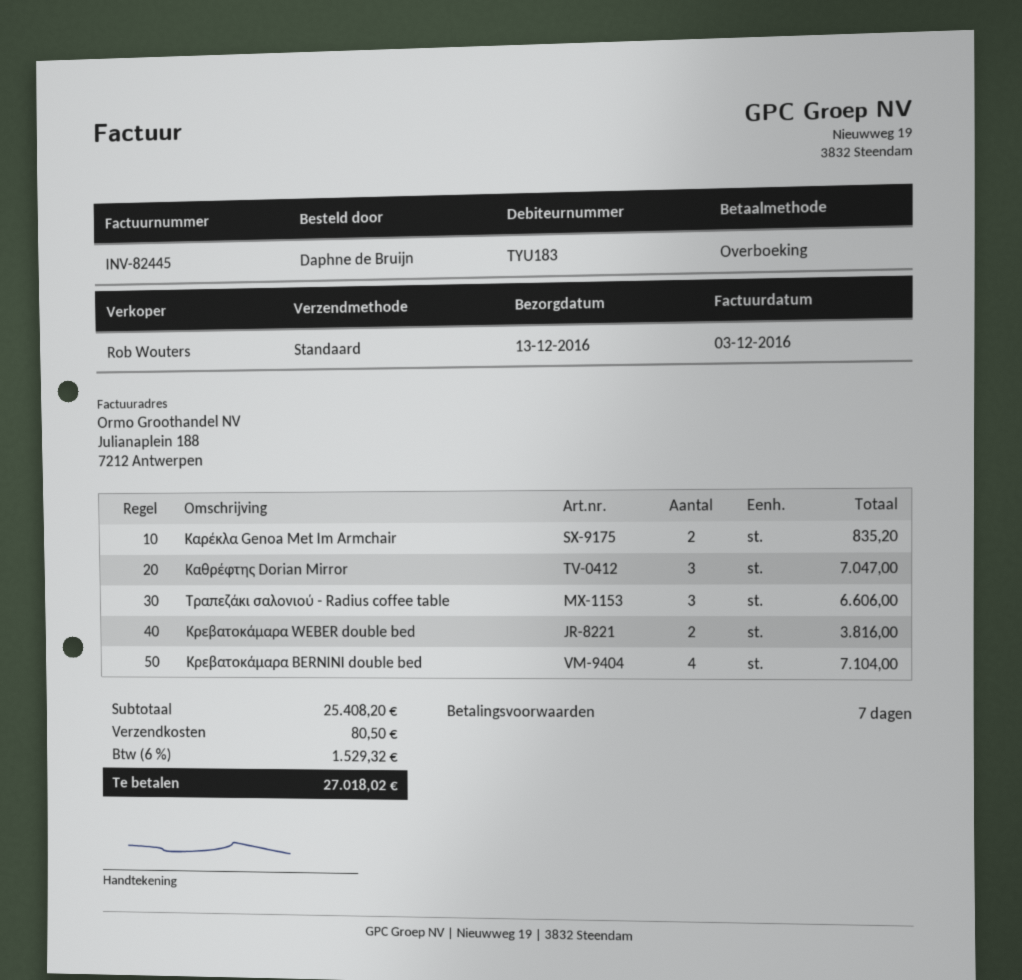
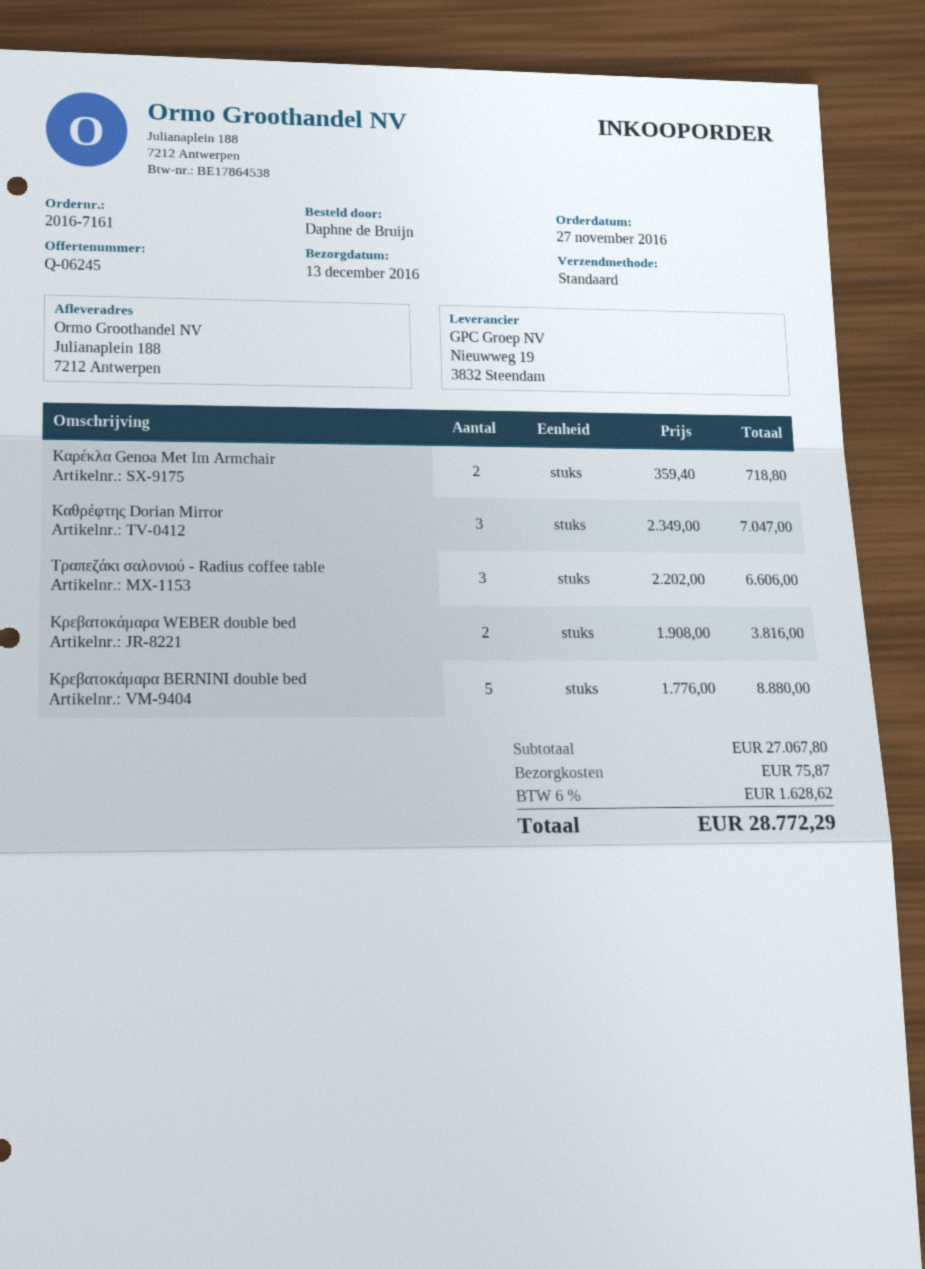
Καρέκλα Genoa Met Im Armchair: 2 for 835.20 -> 2 for 718.80
Κρεβατοκάμαρα BERNINI double bed: 4 for 7104.00 -> 5 for 8880.00
subtotal: 25408.20 -> 27067.80
shipping: 80.50 -> 75.87
tax: 6% = 1529.32 -> 6% = 1628.62
total: 27018.02 -> 28772.29

